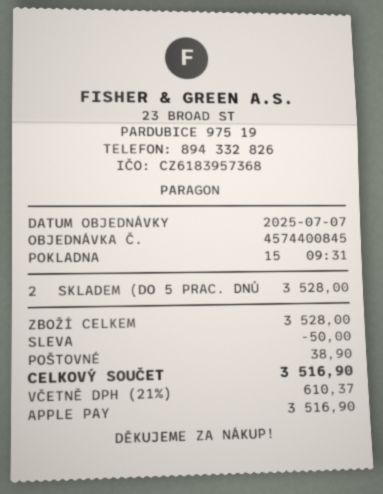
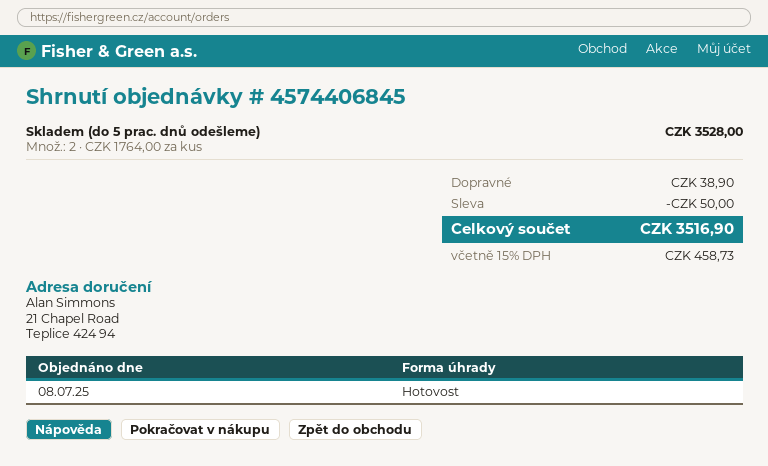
order number: 4574400845 -> 4574406845
order date: 2025-07-07 -> 2025-07-08
payment method: Apple Pay -> cash
tax: 21% = 610.37 -> 15% = 458.73

